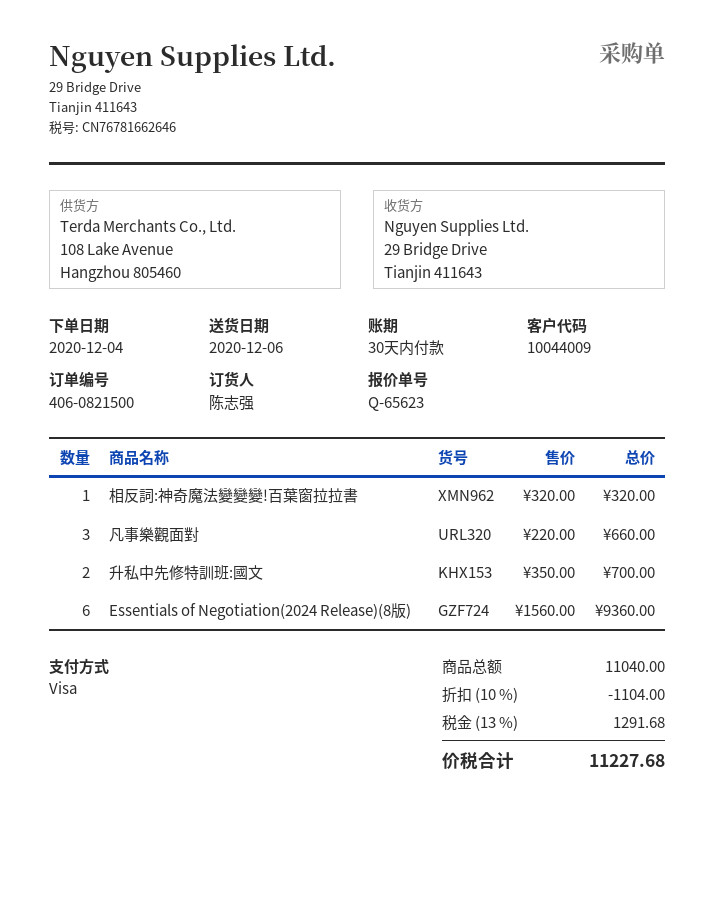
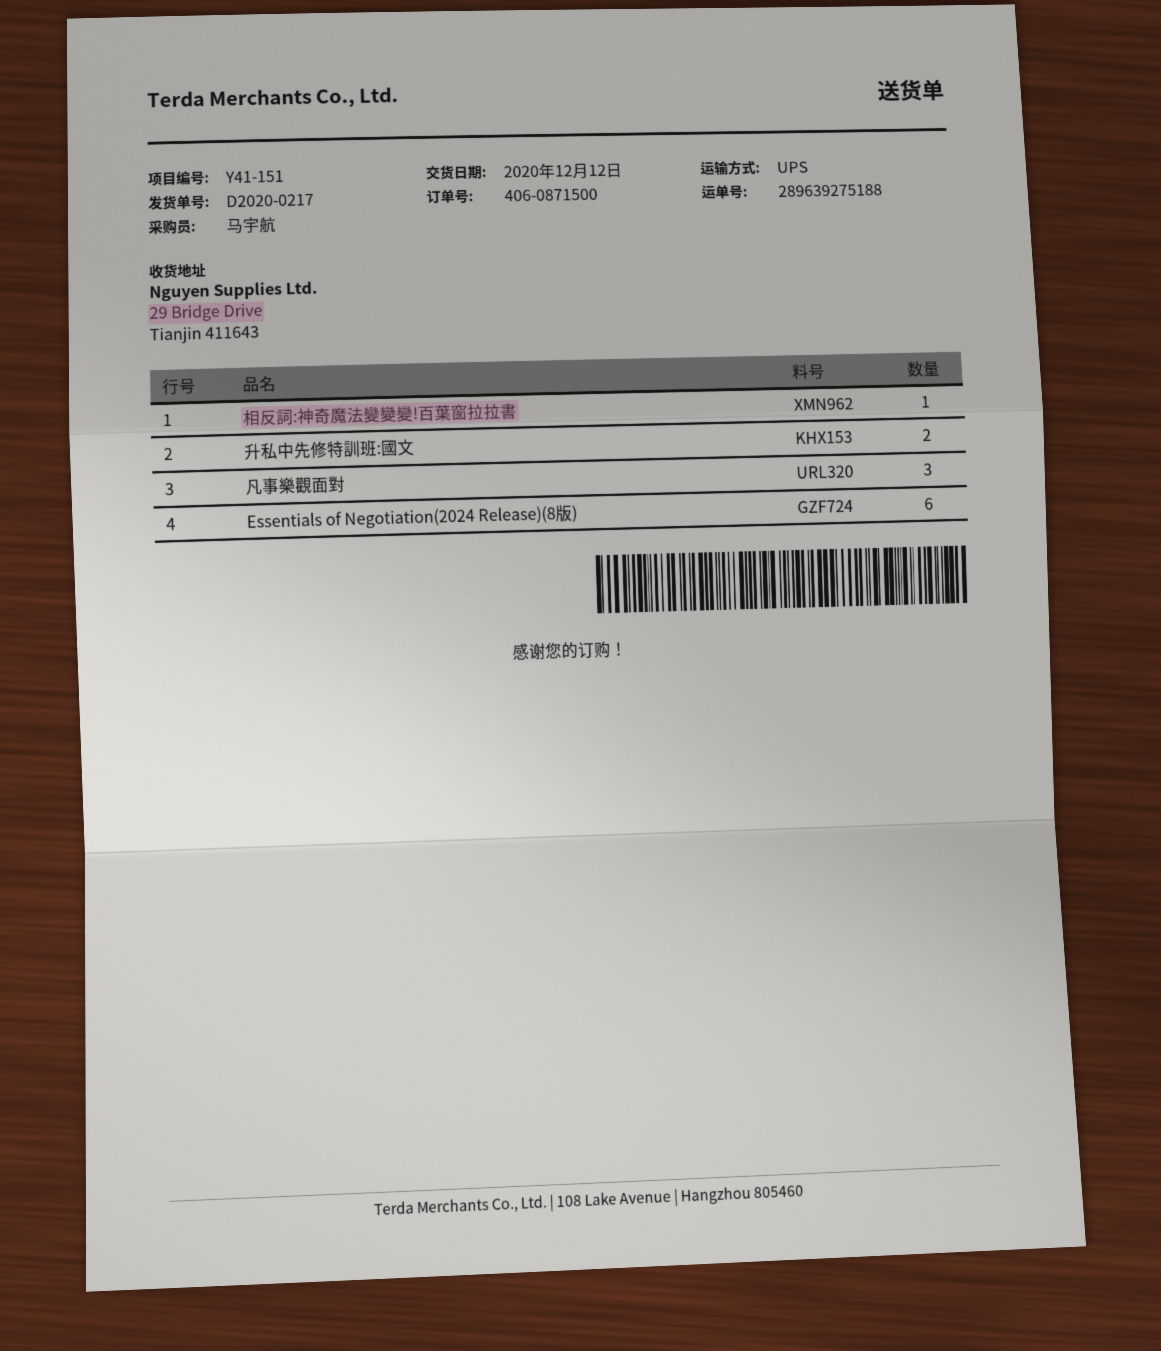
order number: 406-0821500 -> 406-0871500
delivery date: 2020-12-06 -> 2020-12-12
ordered by: 陈志强 -> 马宇航

